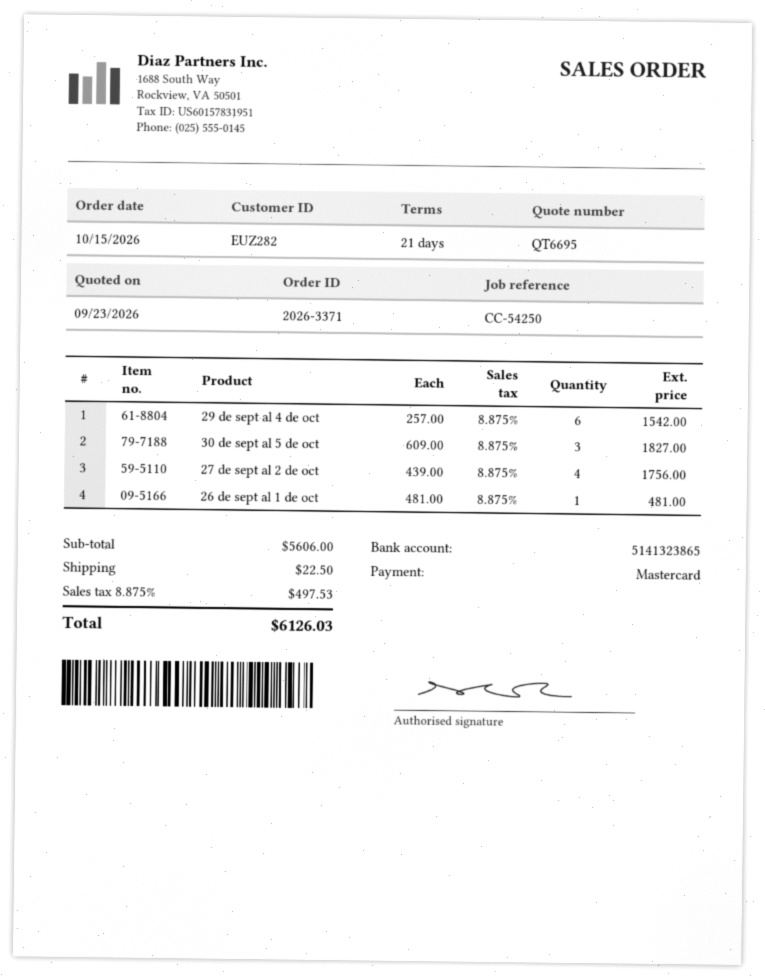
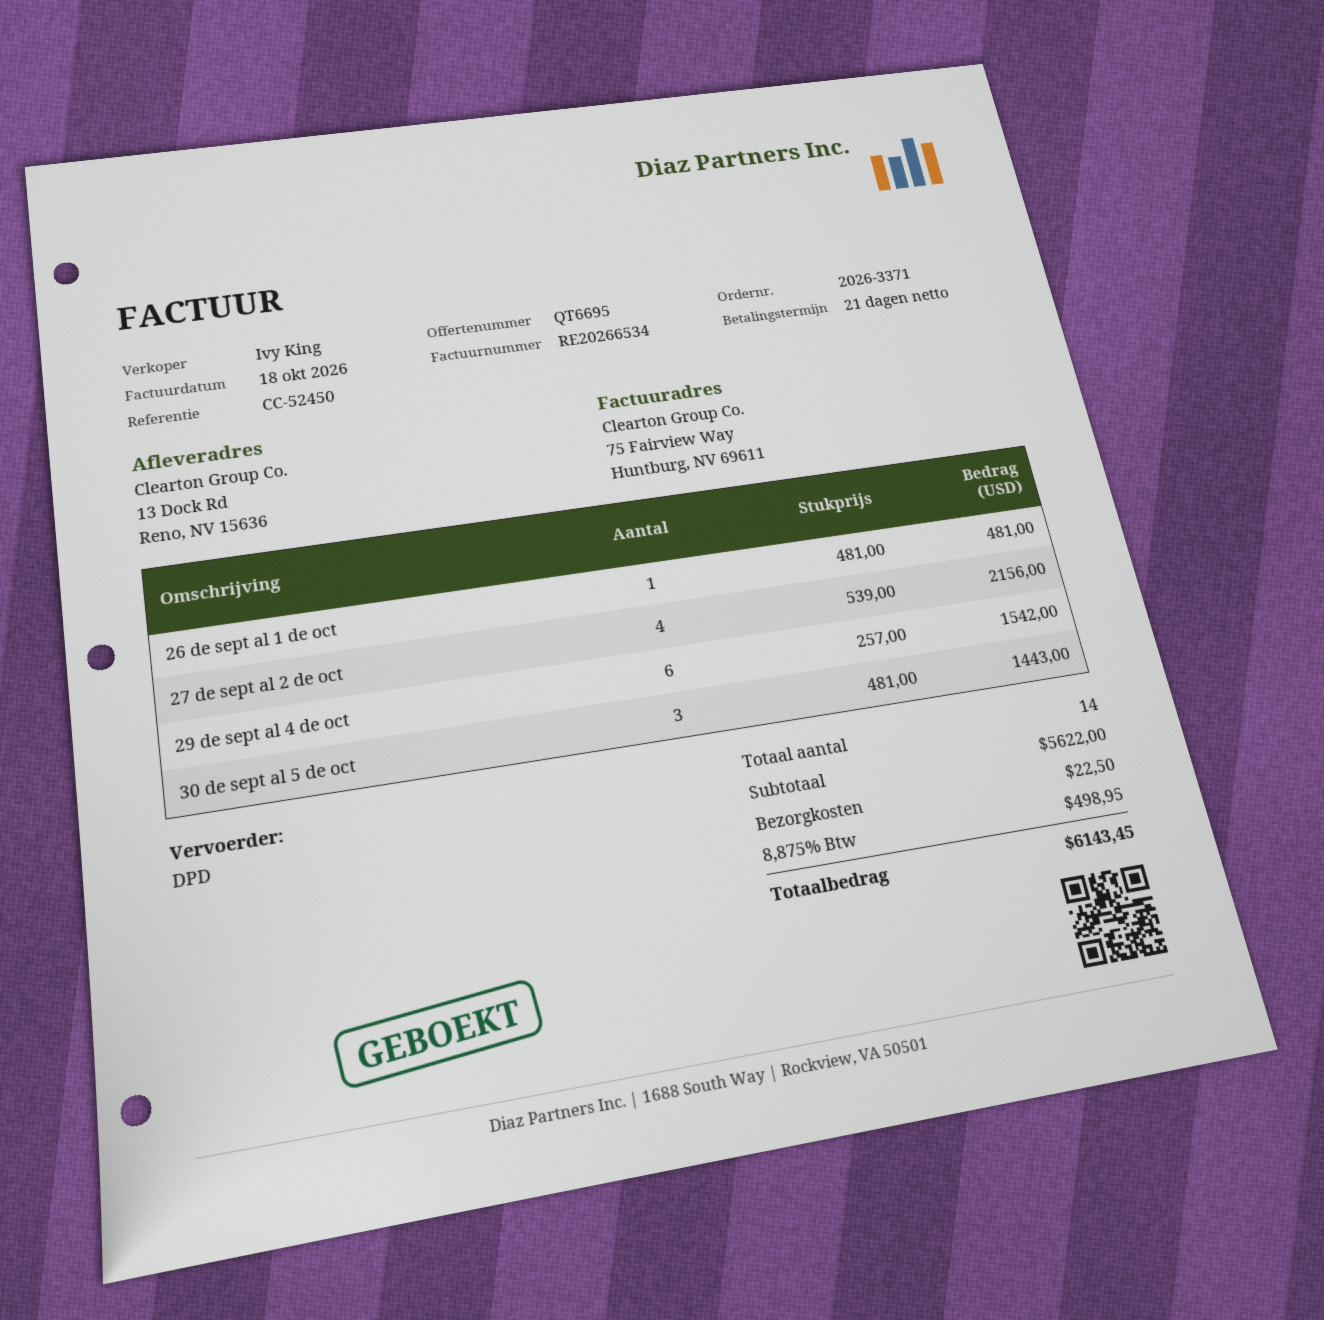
reference: CC-54250 -> CC-52450
30 de sept al 5 de oct: 3 x 609.00 = 1827.00 -> 3 x 481.00 = 1443.00
27 de sept al 2 de oct: 4 x 439.00 = 1756.00 -> 4 x 539.00 = 2156.00
subtotal: 5606.00 -> 5622.00
tax: 8.875% = 497.53 -> 8.875% = 498.95
total: 6126.03 -> 6143.45

